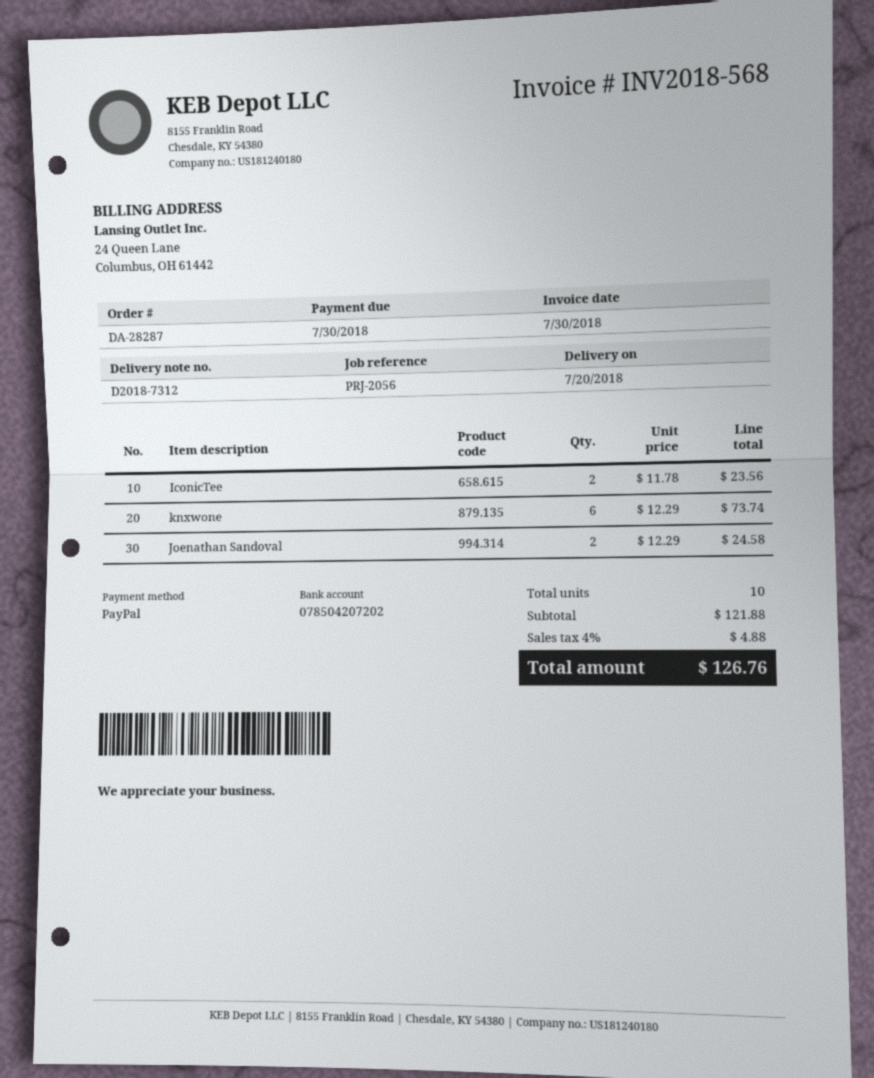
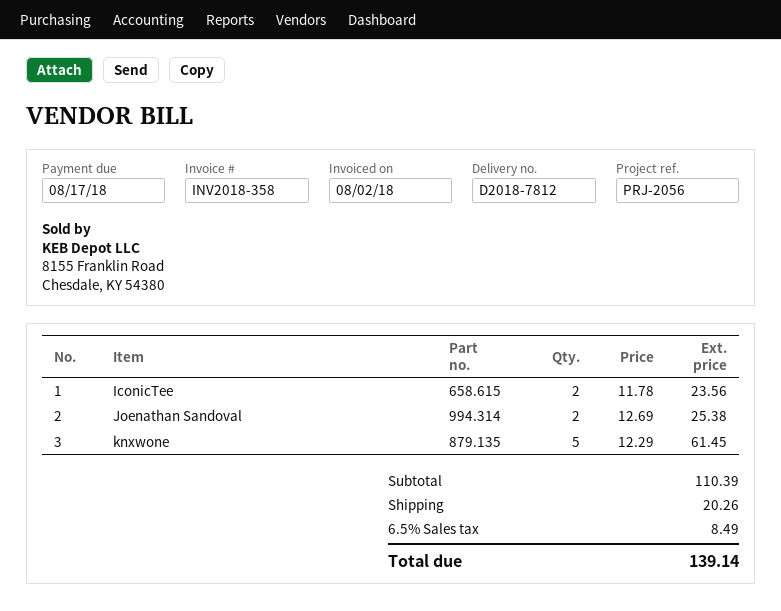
delivery note number: D2018-7312 -> D2018-7812
invoice number: INV2018-568 -> INV2018-358
invoice date: 2018-07-30 -> 2018-08-02
due date: 2018-07-30 -> 2018-08-17
knxwone: 6 x 12.29 = 73.74 -> 5 x 12.29 = 61.45
Joenathan Sandoval: 2 x 12.29 = 24.58 -> 2 x 12.69 = 25.38
subtotal: 121.88 -> 110.39
shipping: none -> 20.26
tax: 4% = 4.88 -> 6.5% = 8.49
total: 126.76 -> 139.14

